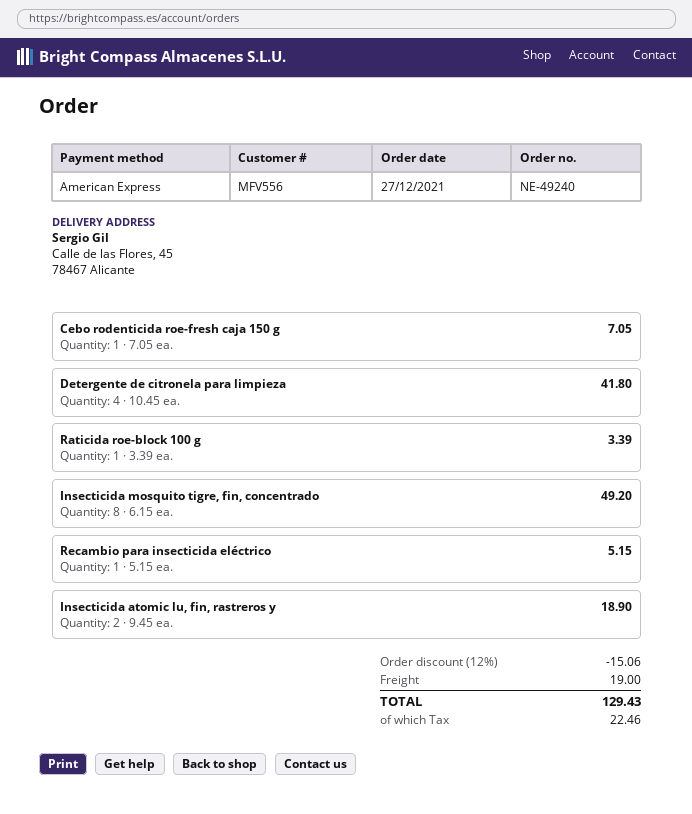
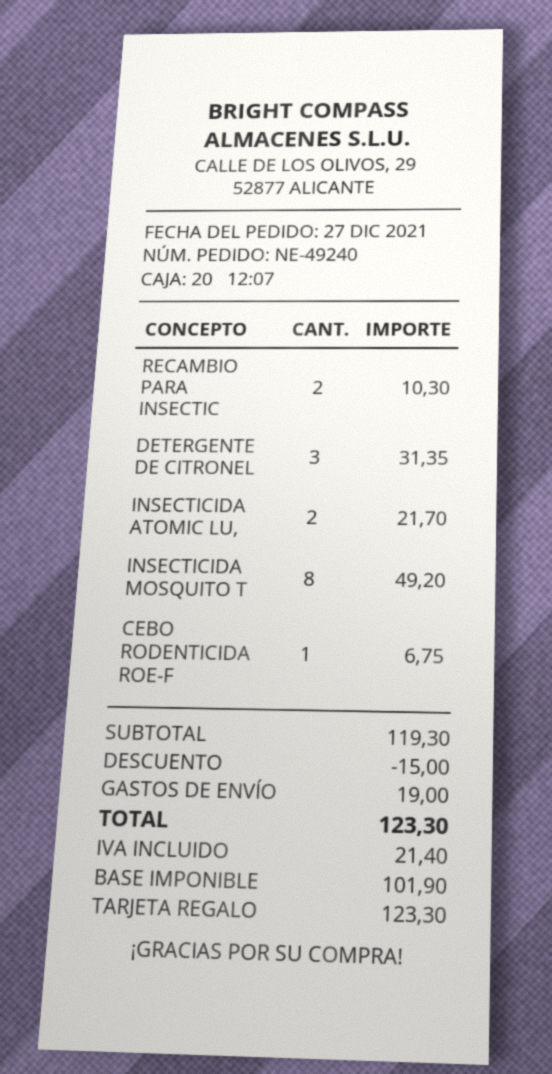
payment method: American Express -> gift card
Cebo rodenticida roe-fresh caja 150 g: 1 for 7.05 -> 1 for 6.75
Detergente de citronela para limpieza: 4 for 41.80 -> 3 for 31.35
Raticida roe-block 100 g: 1 for 3.39 -> none
Recambio para insecticida eléctrico: 1 for 5.15 -> 2 for 10.30
Insecticida atomic lu, fin, rastreros y: 2 for 18.90 -> 2 for 21.70
discount: 15.06 -> 15.00
tax: 22.46 -> 21.40
total: 129.43 -> 123.30

